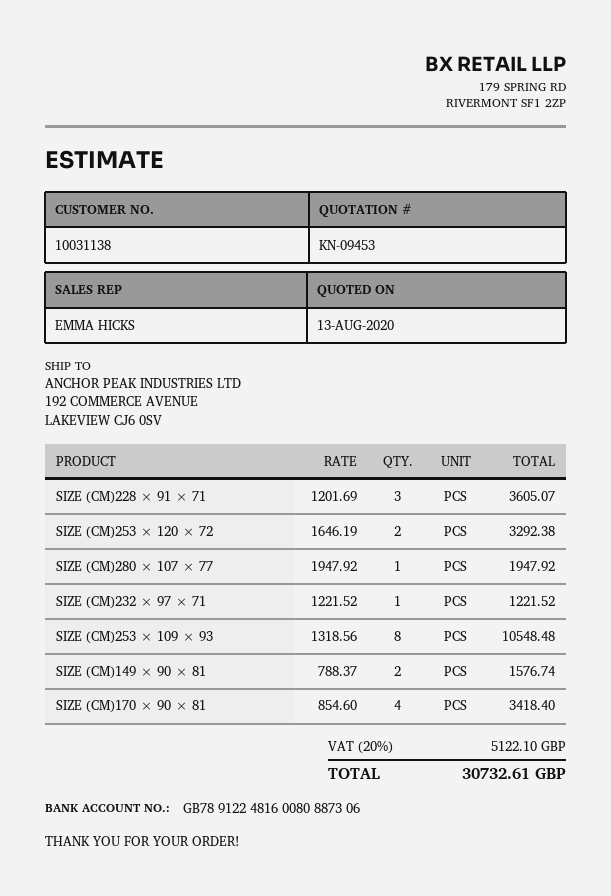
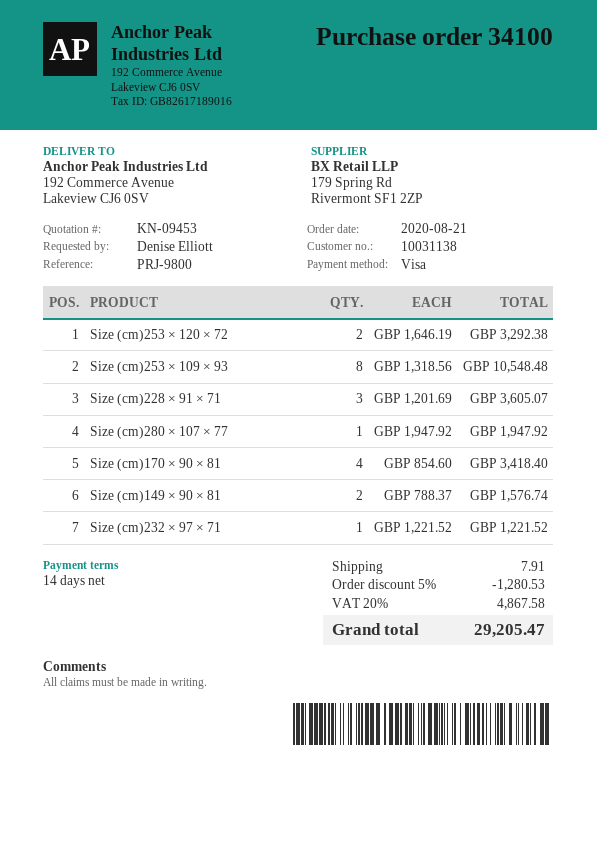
discount: none -> 5% = 1280.53
shipping: none -> 7.91
tax: 20% = 5122.10 -> 20% = 4867.58
total: 30732.61 -> 29205.47

